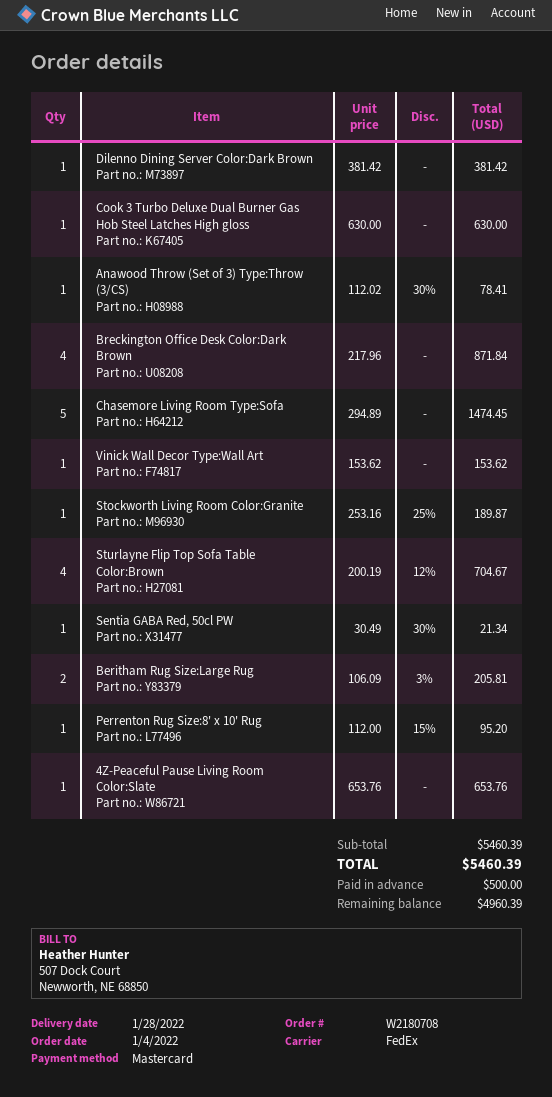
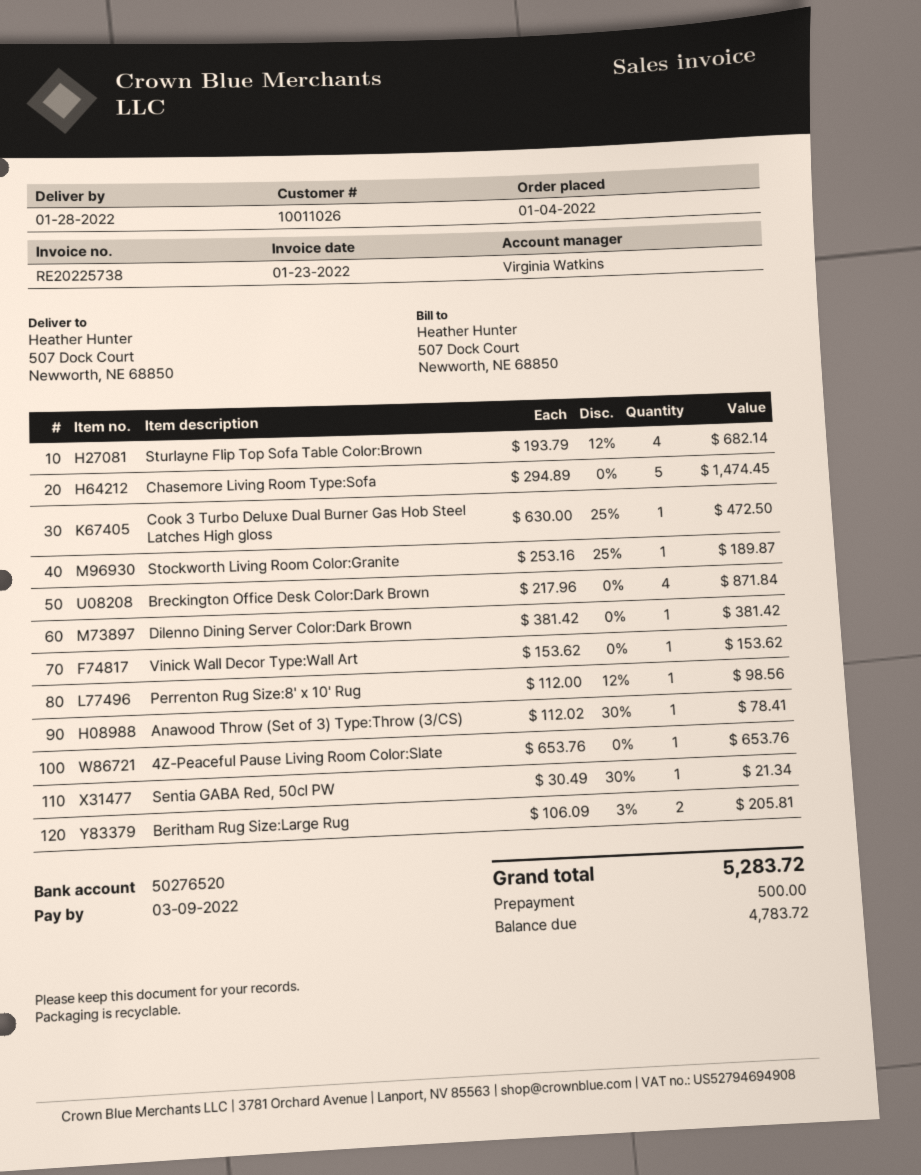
Cook 3 Turbo Deluxe Dual Burner Gas Hob Steel Latches High gloss: 1 x 630.00 = 630.00 -> 1 x 630.00 - 25% = 472.50
Sturlayne Flip Top Sofa Table Color:Brown: 4 x 200.19 - 12% = 704.67 -> 4 x 193.79 - 12% = 682.14
Perrenton Rug Size:8' x 10' Rug: 1 x 112.00 - 15% = 95.20 -> 1 x 112.00 - 12% = 98.56
total: 5460.39 -> 5283.72
balance: 4960.39 -> 4783.72

